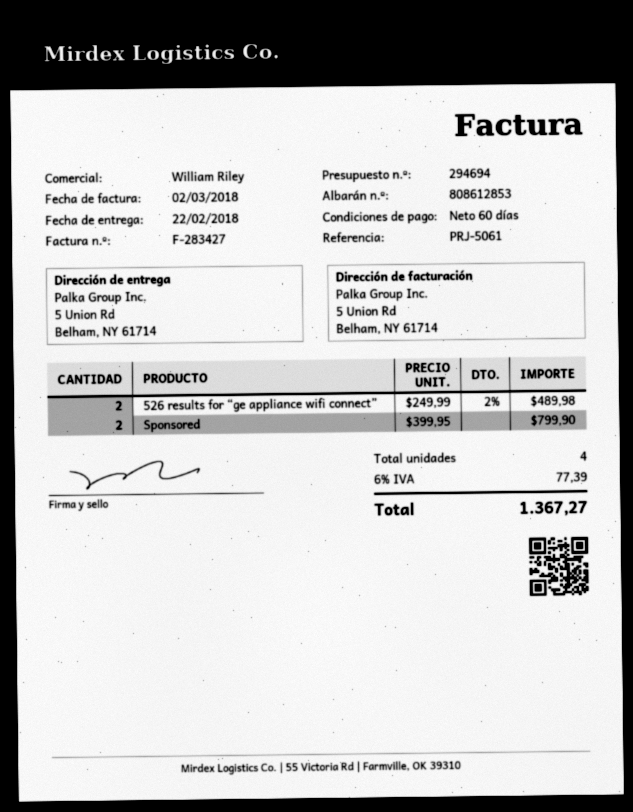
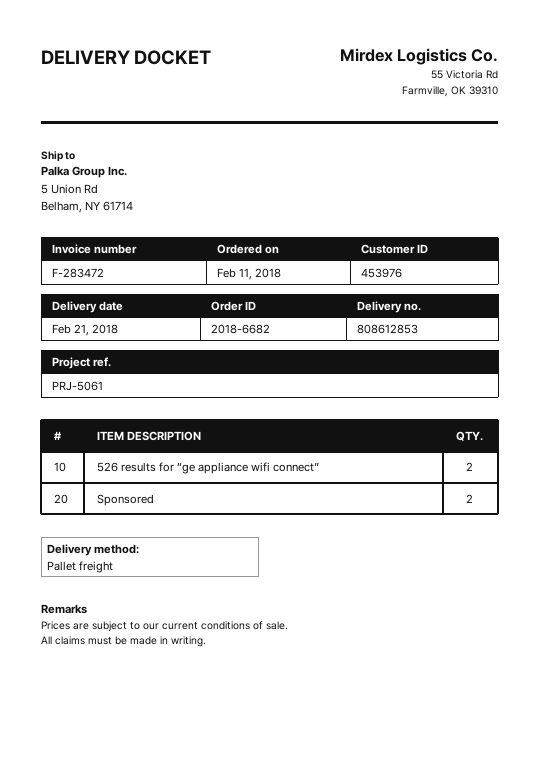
delivery date: 2018-02-22 -> 2018-02-21
invoice number: F-283427 -> F-283472

